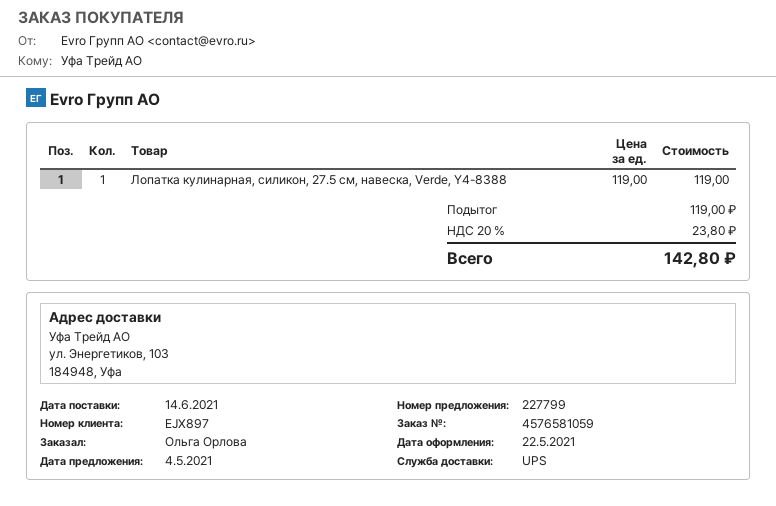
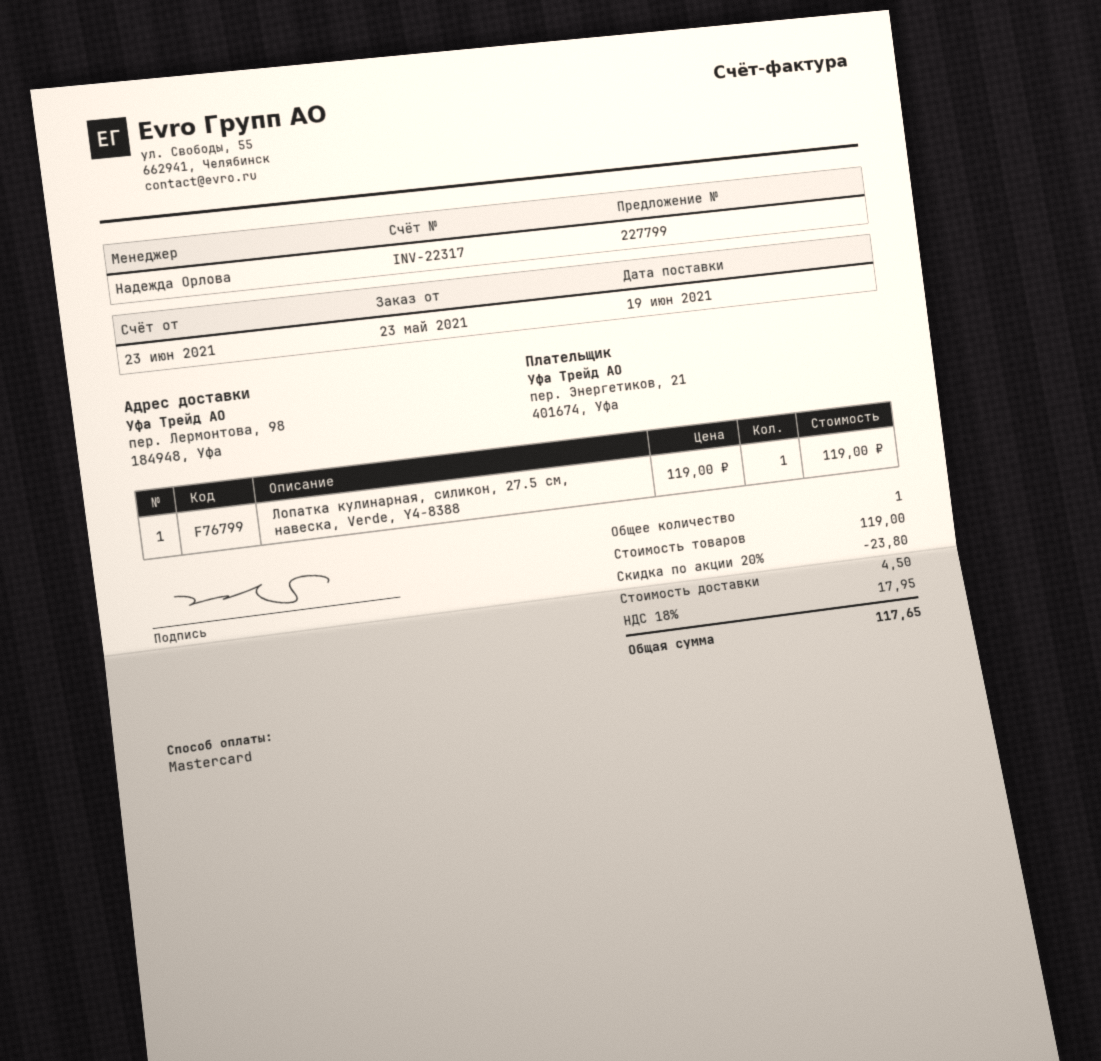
order date: 2021-05-22 -> 2021-05-23
delivery date: 2021-06-14 -> 2021-06-19
ship to: ул. Энергетиков, 103, 184948, Уфа -> пер. Лермонтова, 98, 184948, Уфа
discount: none -> 20% = 23.80
shipping: none -> 4.50
tax: 20% = 23.80 -> 18% = 17.95
total: 142.80 -> 117.65

